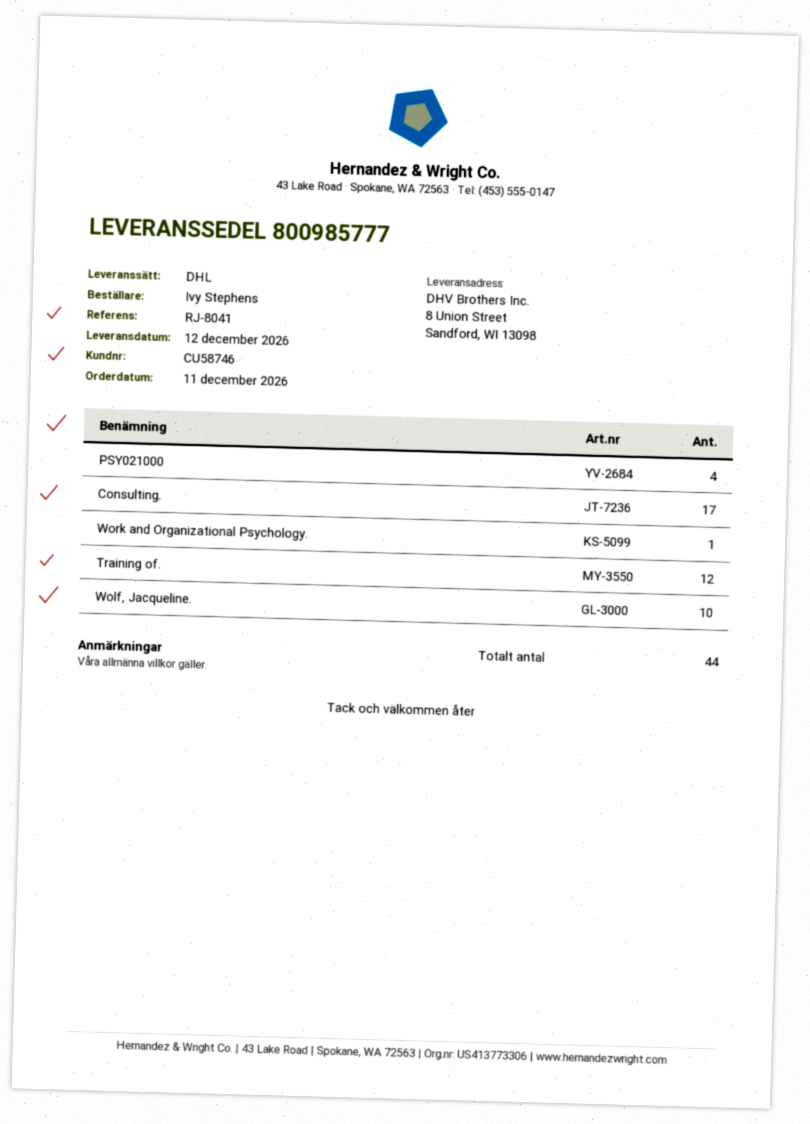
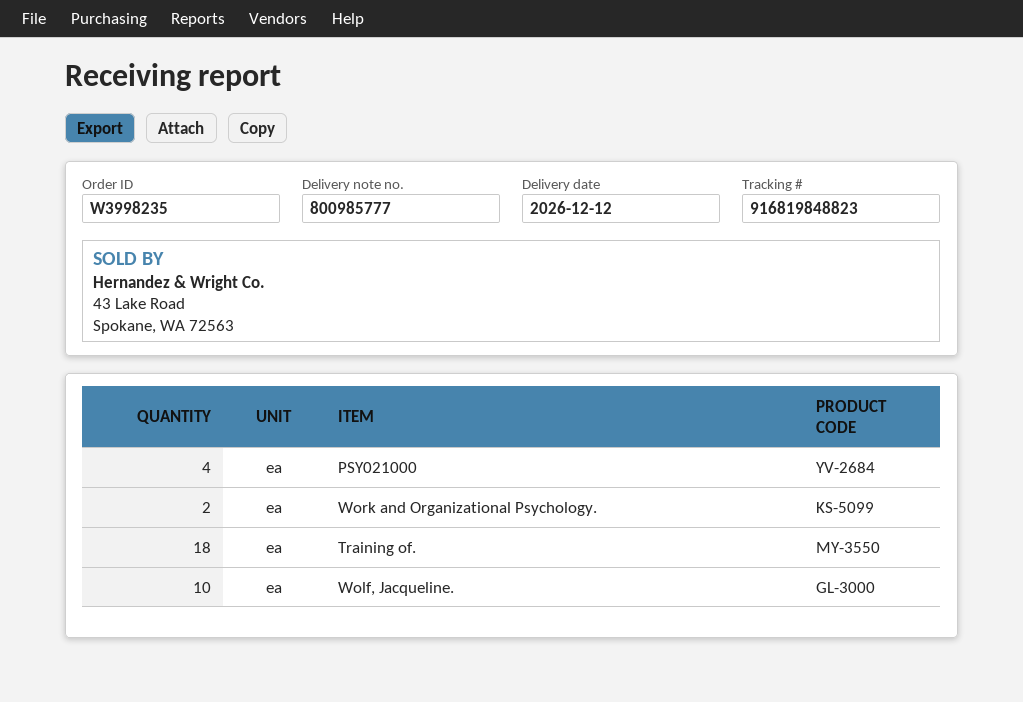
Consulting.: 17 -> none
Work and Organizational Psychology.: 1 -> 2
Training of.: 12 -> 18

